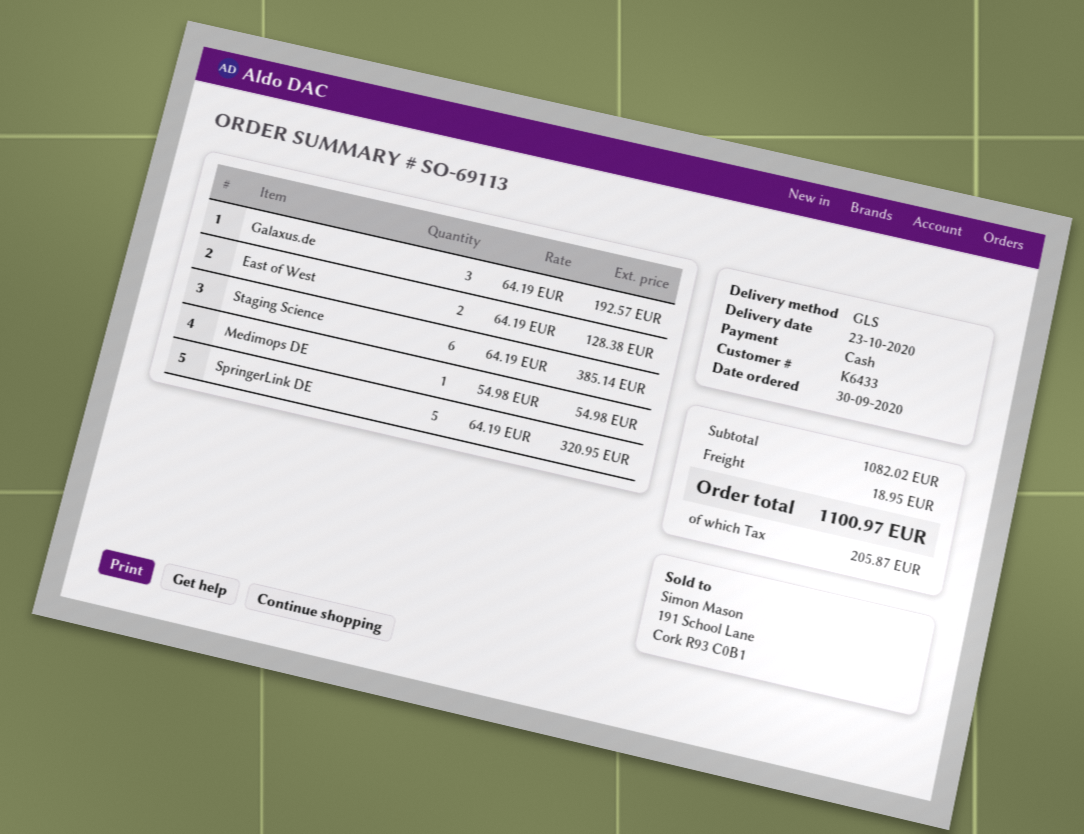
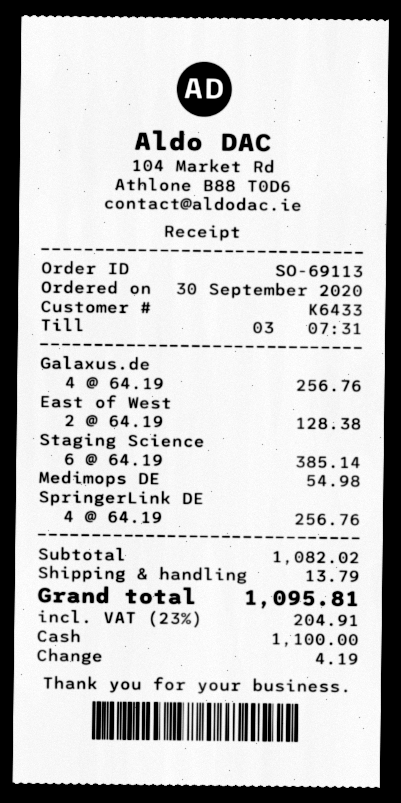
Galaxus.de: 3 x 64.19 = 192.57 -> 4 x 64.19 = 256.76
SpringerLink DE: 5 x 64.19 = 320.95 -> 4 x 64.19 = 256.76
shipping: 18.95 -> 13.79
tax: 205.87 -> 204.91
total: 1100.97 -> 1095.81

